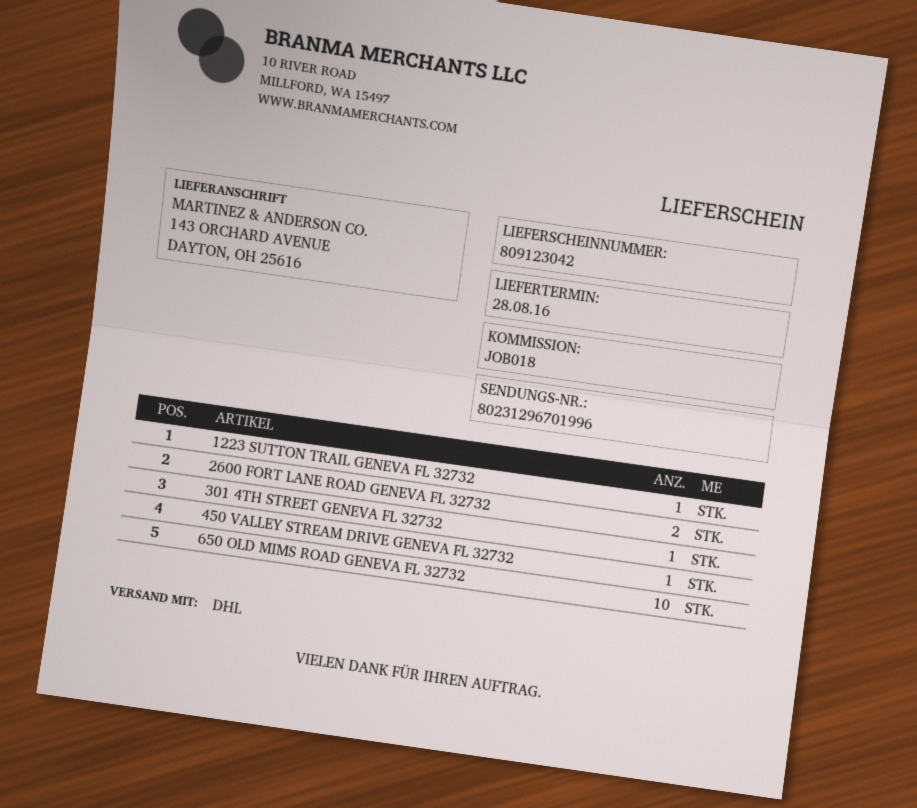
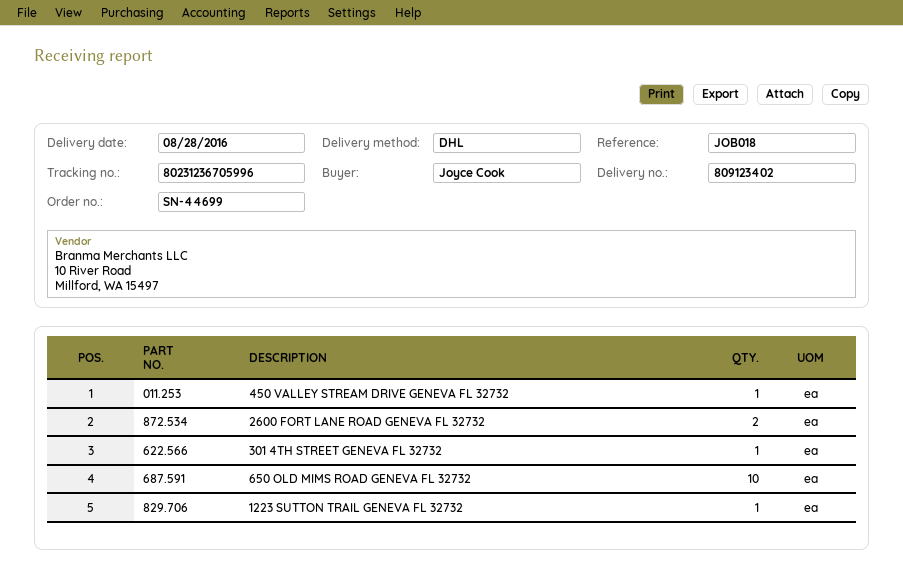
delivery note number: 809123042 -> 809123402
tracking number: 80231296701996 -> 80231236705996

